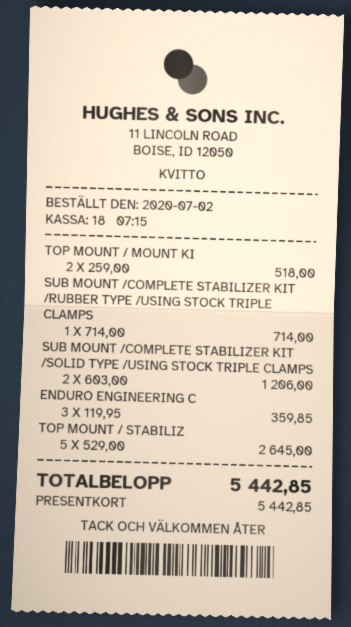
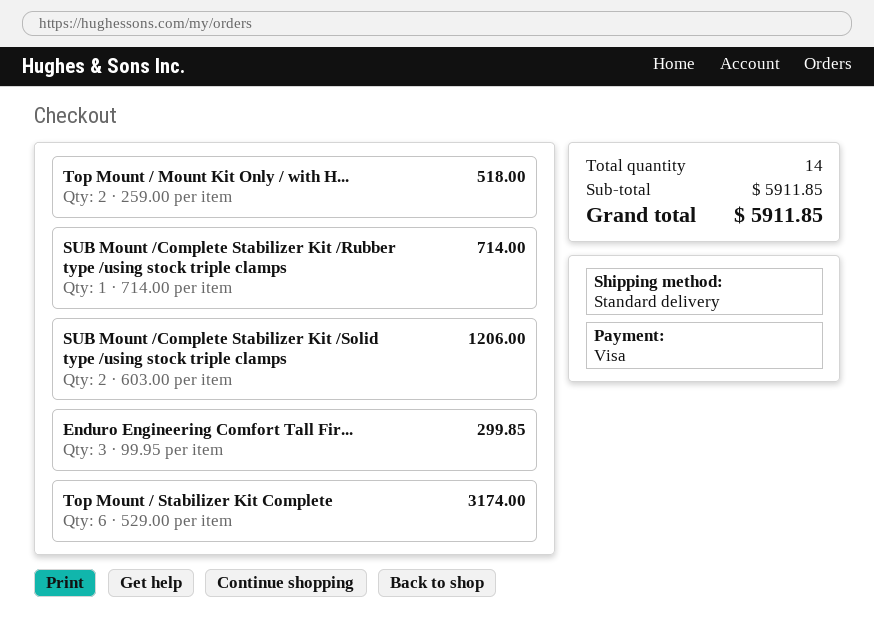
payment method: gift card -> Visa
ENDURO ENGINEERING C: 3 x 119.95 = 359.85 -> 3 x 99.95 = 299.85
TOP MOUNT / STABILIZ: 5 x 529.00 = 2645.00 -> 6 x 529.00 = 3174.00
total: 5442.85 -> 5911.85

